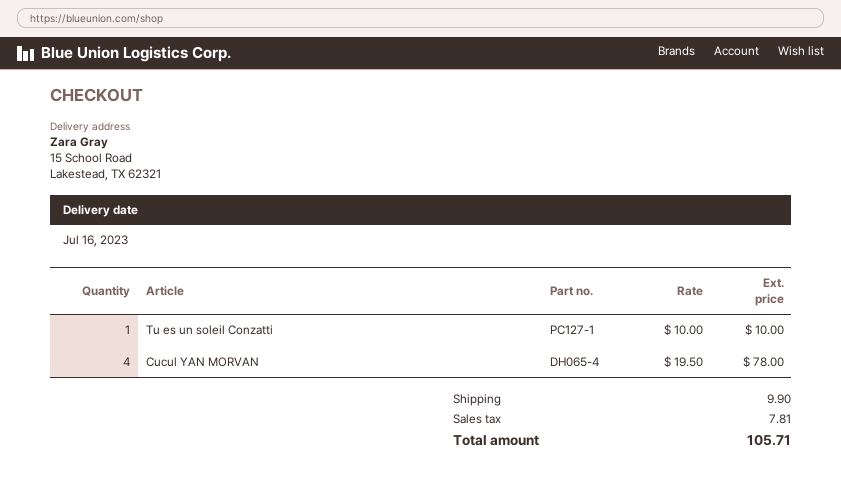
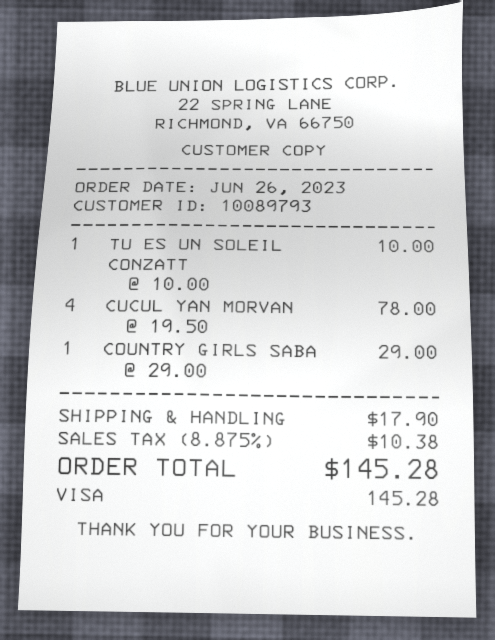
COUNTRY GIRLS SABA: none -> 1 x 29.00 = 29.00
shipping: 9.90 -> 17.90
tax: 7.81 -> 10.38
total: 105.71 -> 145.28

